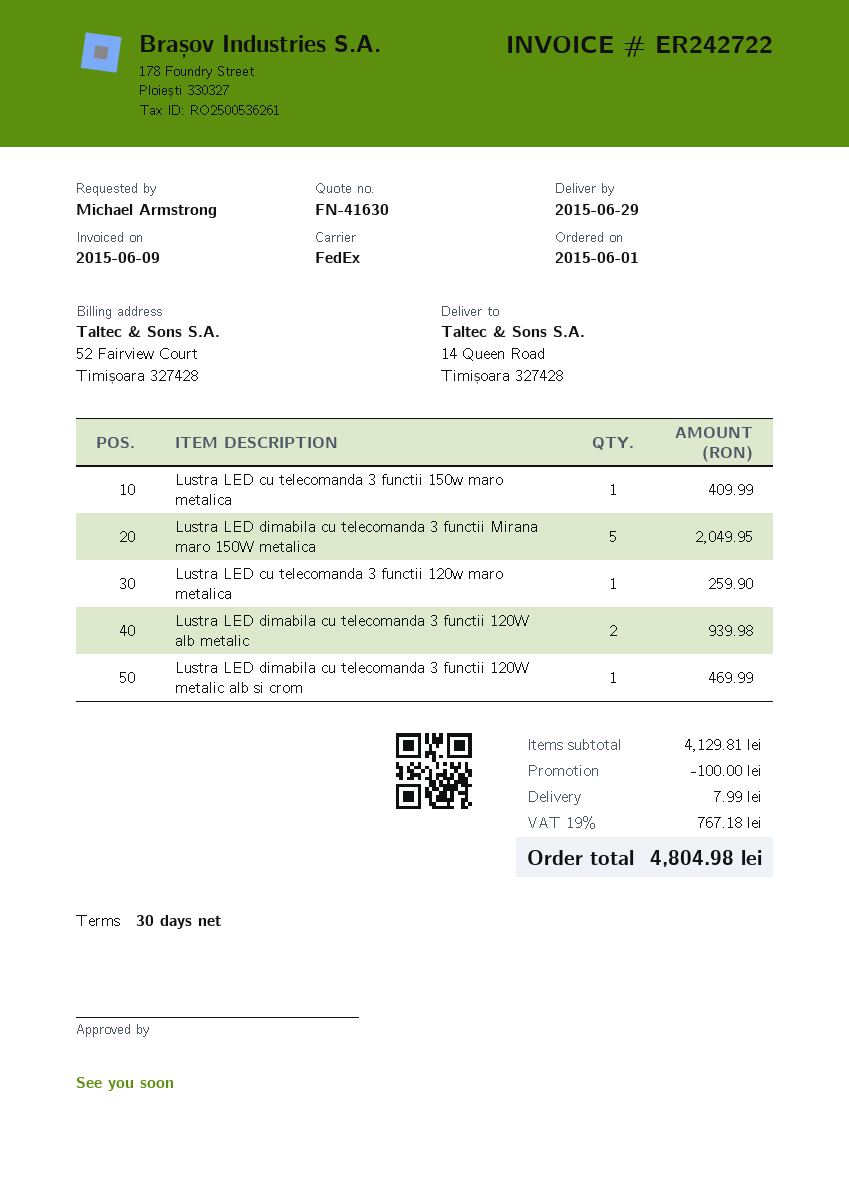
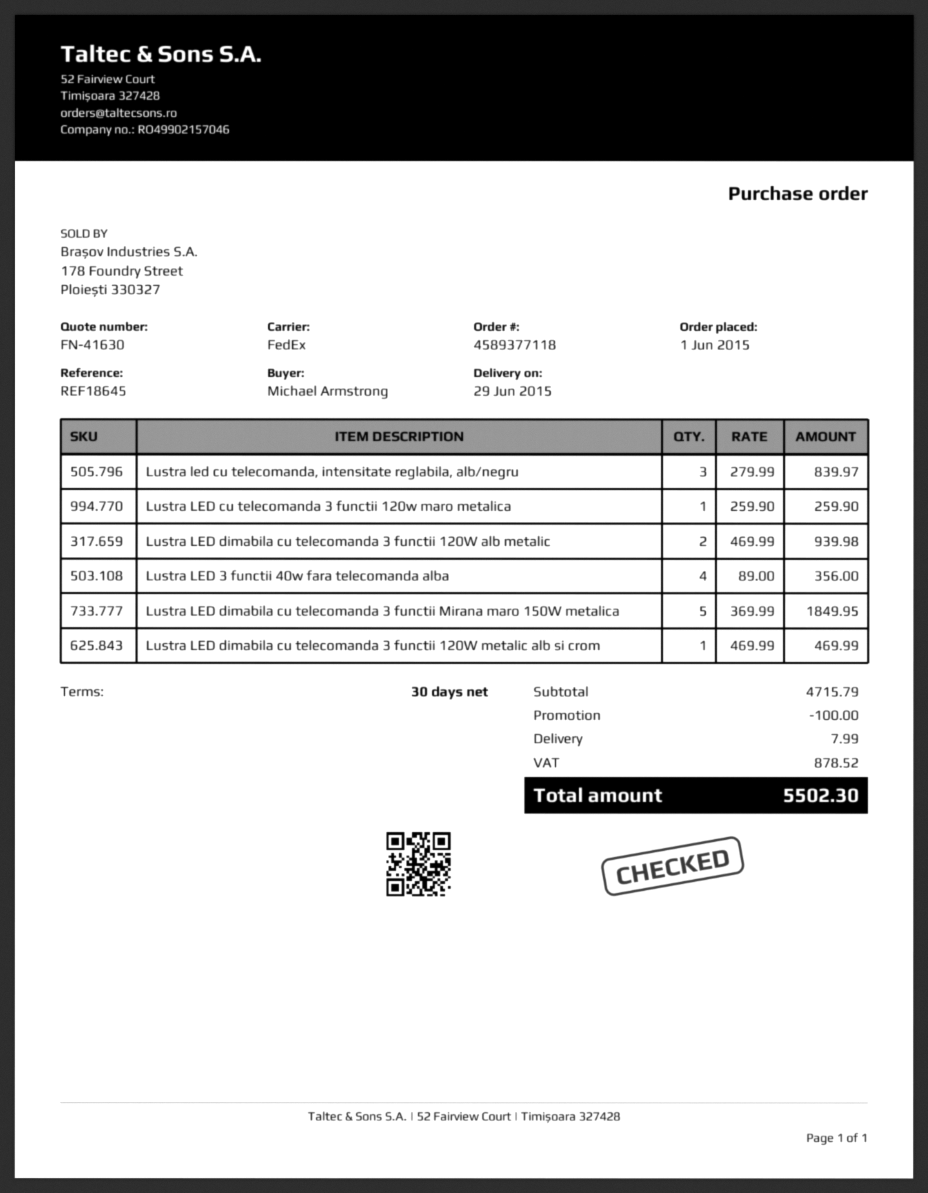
Lustra LED cu telecomanda 3 functii 150w maro metalica: 1 for 409.99 -> none
Lustra LED dimabila cu telecomanda 3 functii Mirana maro 150W metalica: 5 for 2049.95 -> 5 for 1849.95
Lustra led cu telecomanda, intensitate reglabila, alb/negru: none -> 3 for 839.97
Lustra LED 3 functii 40w fara telecomanda alba: none -> 4 for 356.00
subtotal: 4129.81 -> 4715.79
tax: 767.18 -> 878.52
total: 4804.98 -> 5502.30

